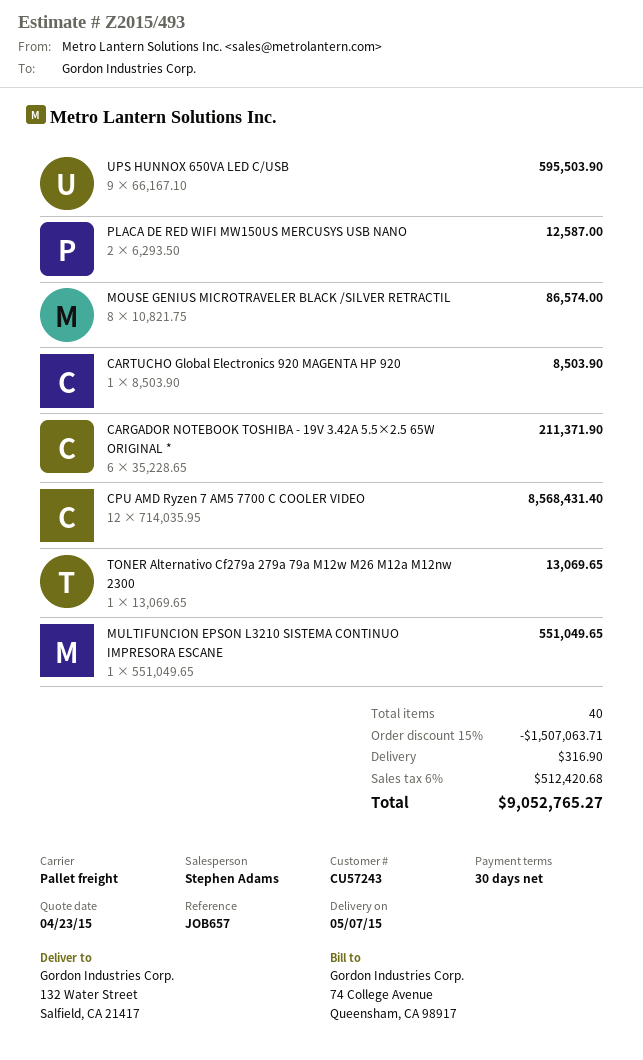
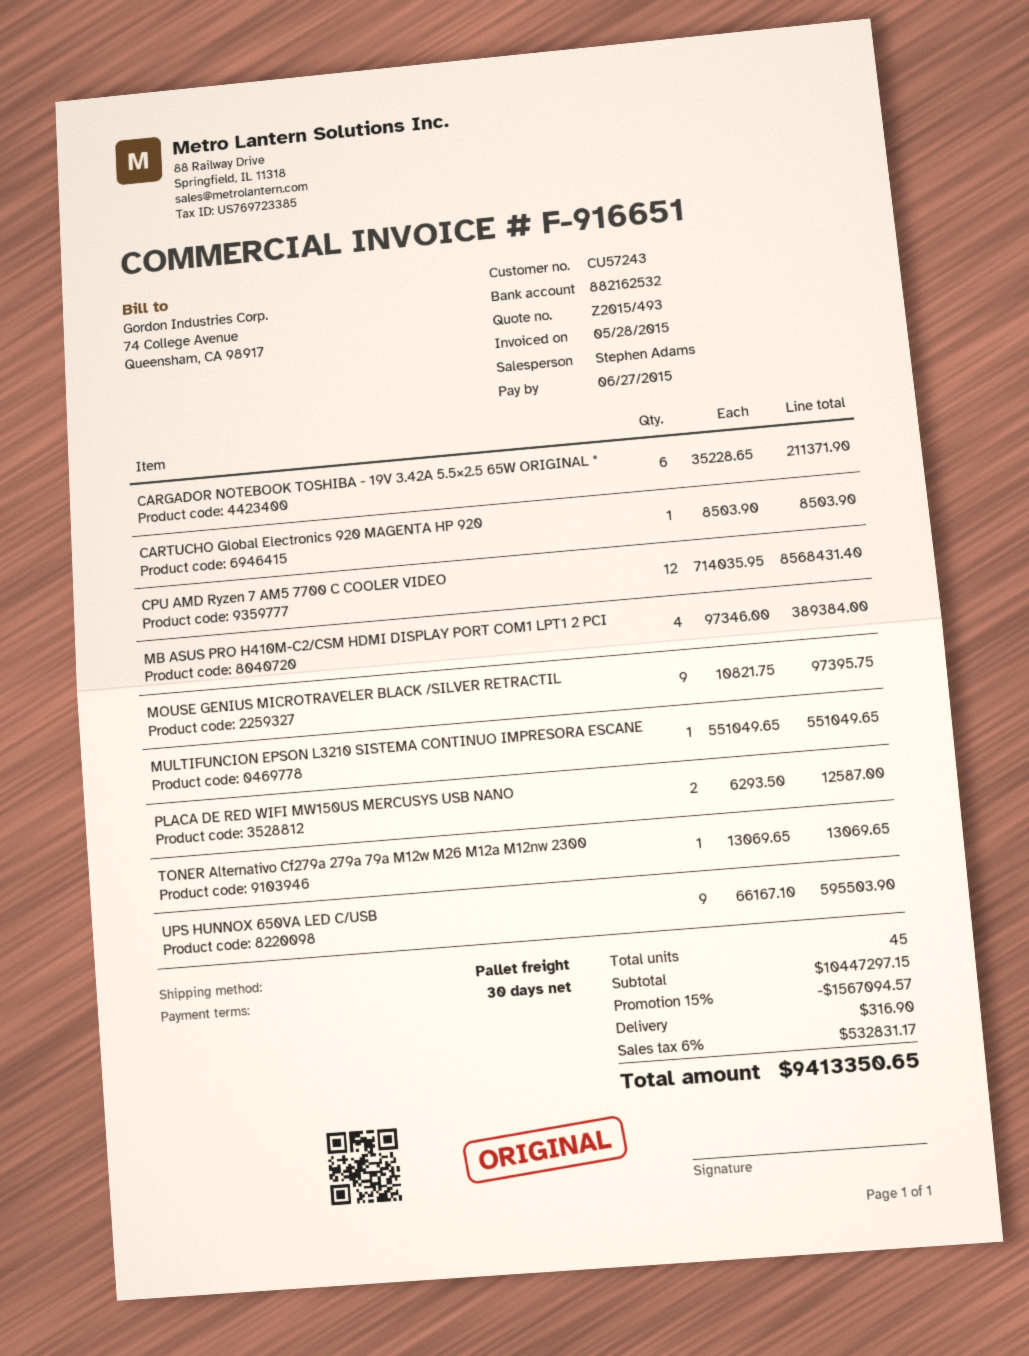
MOUSE GENIUS MICROTRAVELER BLACK /SILVER RETRACTIL: 8 x 10821.75 = 86574.00 -> 9 x 10821.75 = 97395.75
MB ASUS PRO H410M-C2/CSM HDMI DISPLAY PORT COM1 LPT1 2 PCI: none -> 4 x 97346.00 = 389384.00
total quantity: 40 -> 45
discount: 15% = 1507063.71 -> 15% = 1567094.57
tax: 6% = 512420.68 -> 6% = 532831.17
total: 9052765.27 -> 9413350.65

